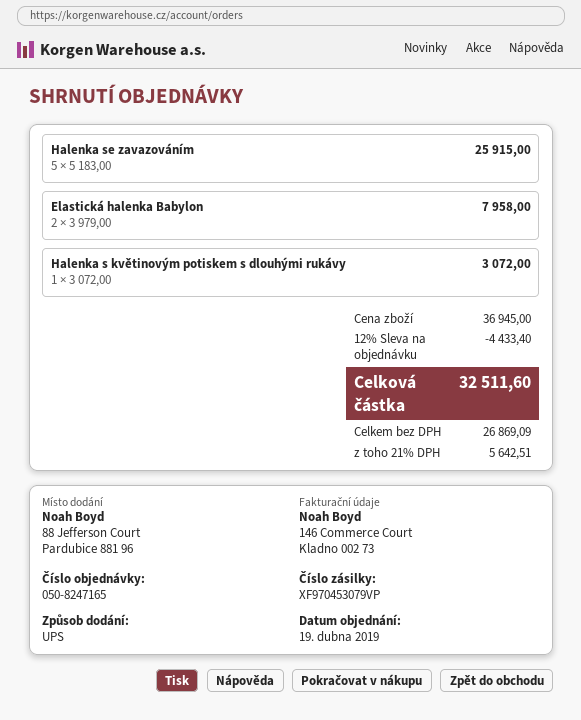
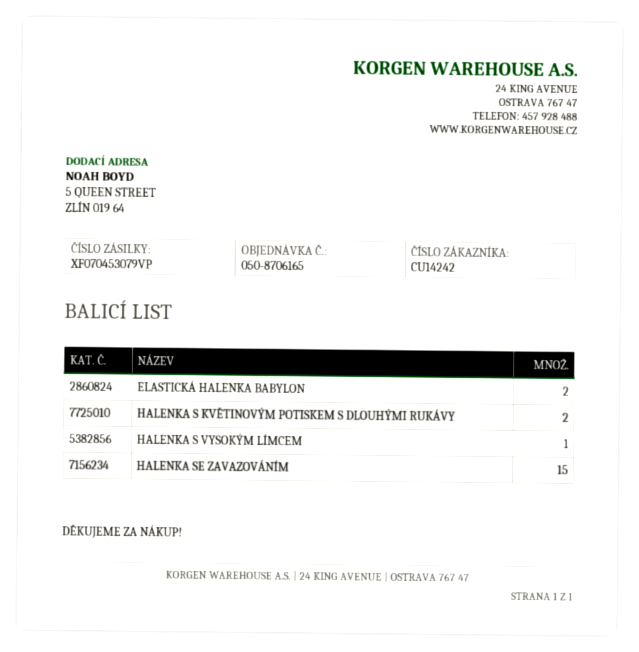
order number: 050-8247165 -> 050-8706165
tracking number: XF970453079VP -> XF070453079VP
ship to: 88 Jefferson Court, Pardubice 881 96 -> 5 QUEEN STREET, ZLÍN 019 64
Halenka se zavazováním: 5 -> 15
Halenka s květinovým potiskem s dlouhými rukávy: 1 -> 2
HALENKA S VYSOKÝM LÍMCEM: none -> 1

